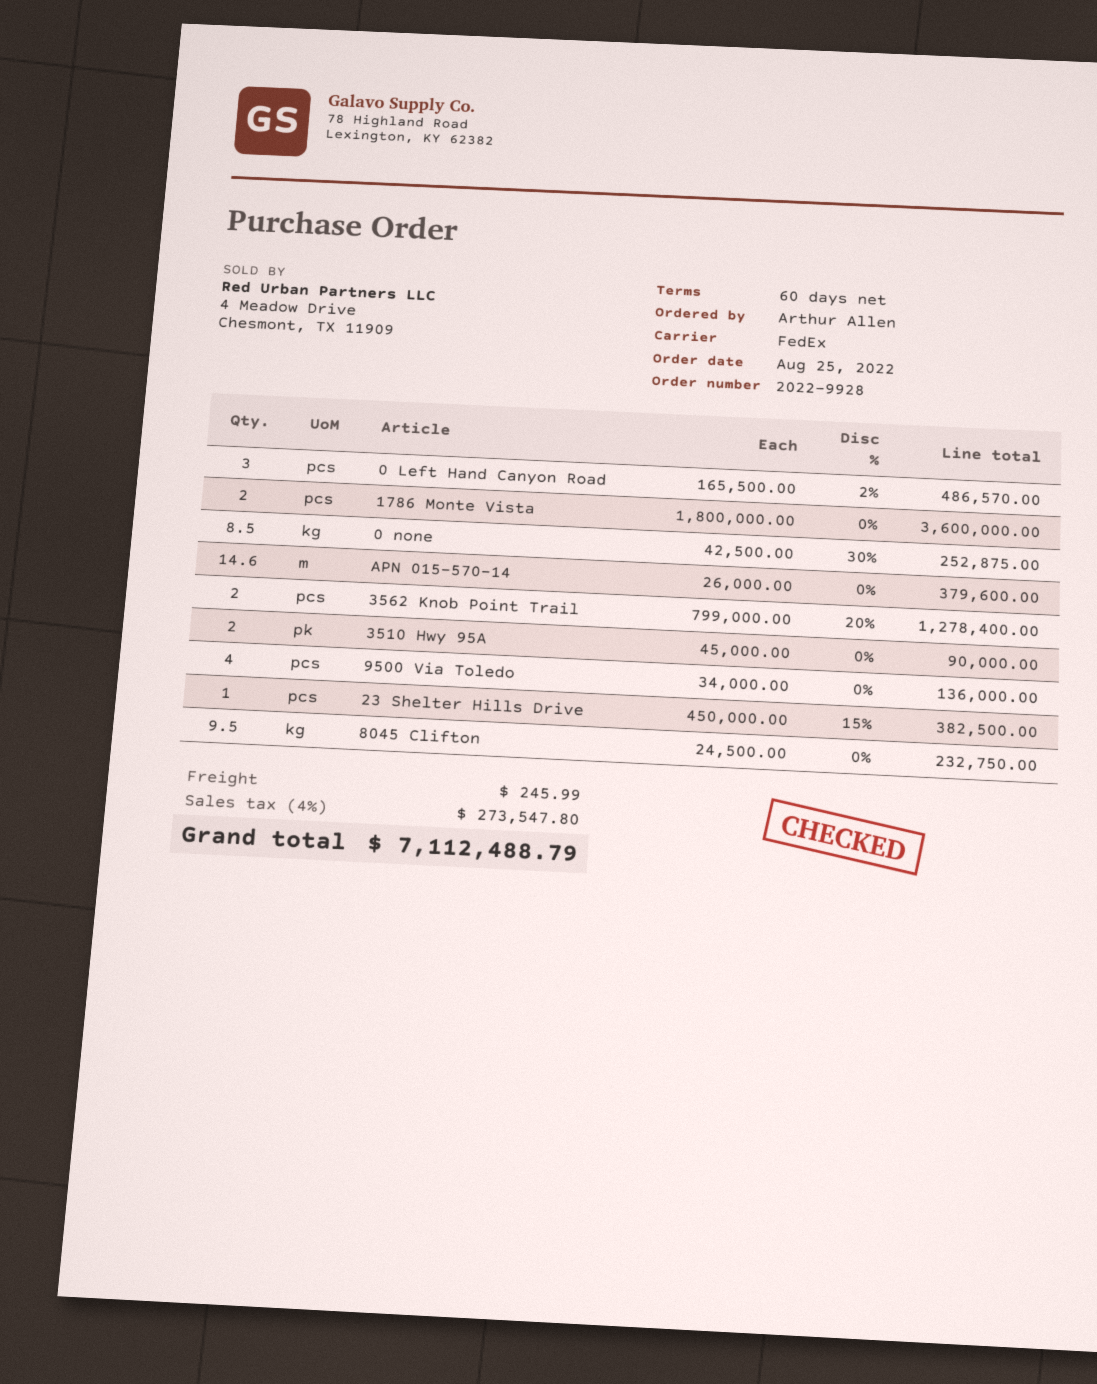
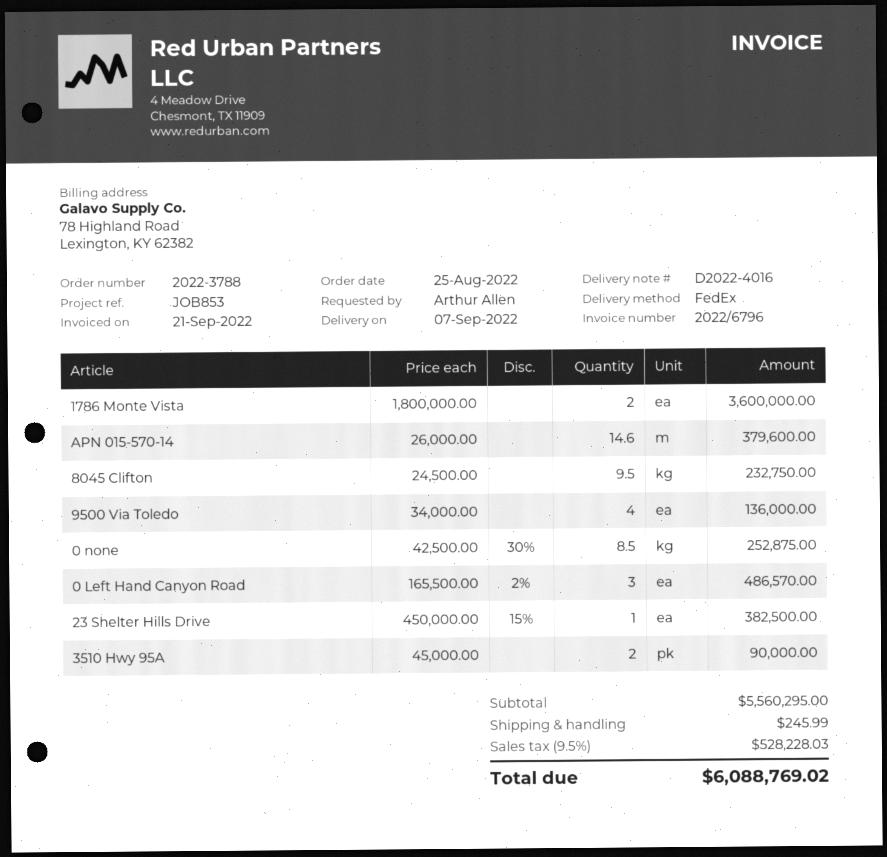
order number: 2022-9928 -> 2022-3788
3562 Knob Point Trail: 2 x 799000.00 - 20% = 1278400.00 -> none
tax: 4% = 273547.80 -> 9.5% = 528228.03
total: 7112488.79 -> 6088769.02

